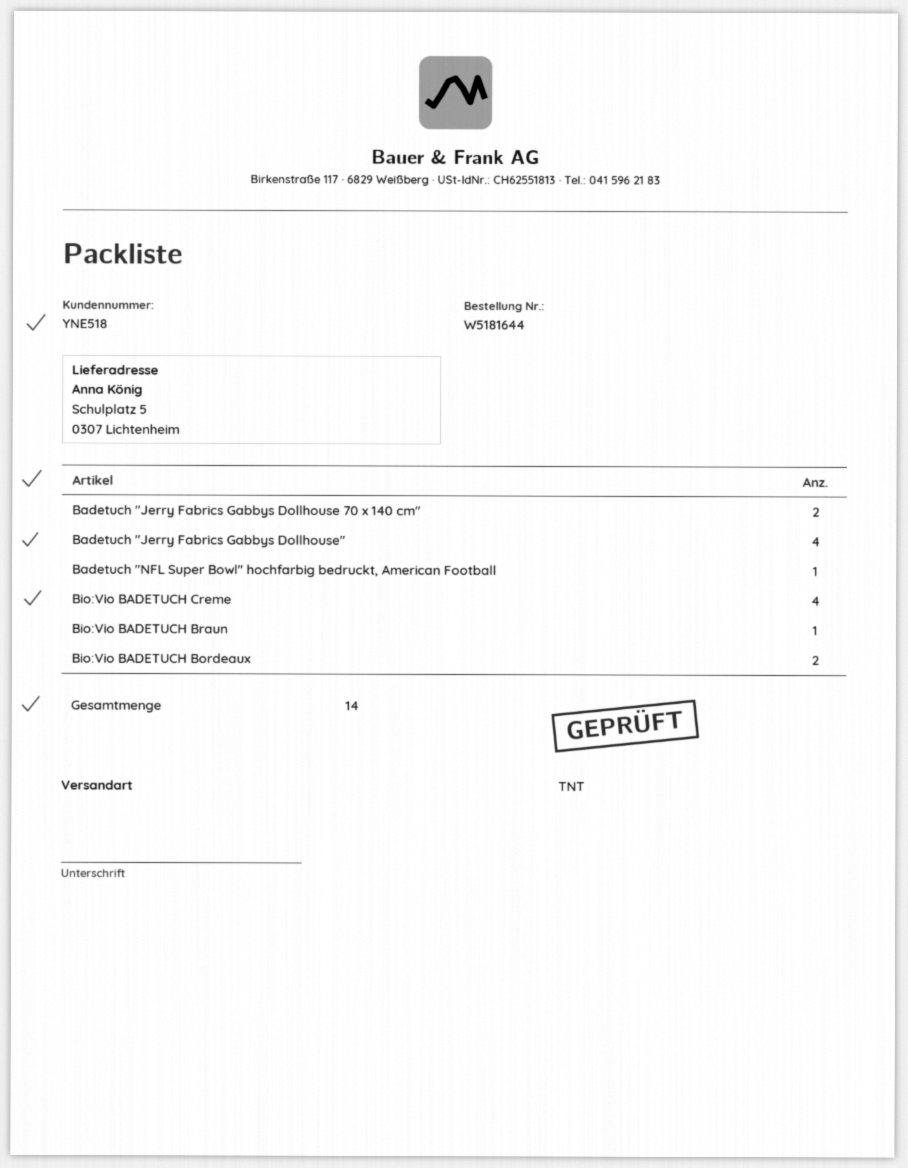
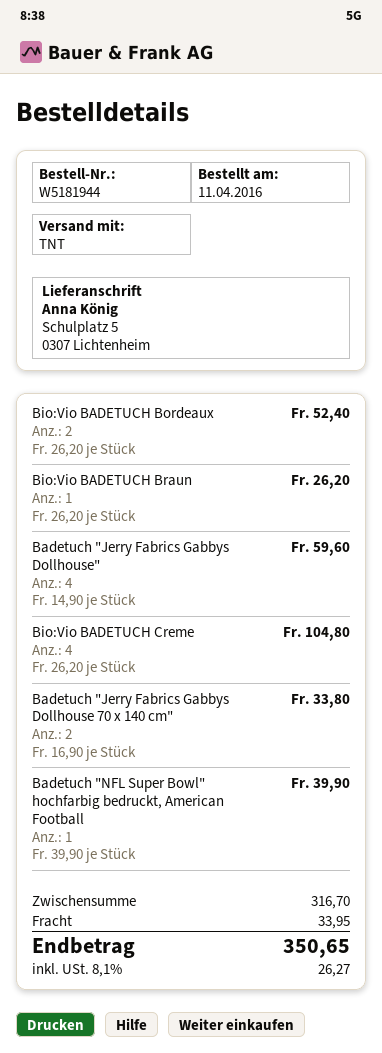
order number: W5181644 -> W5181944

